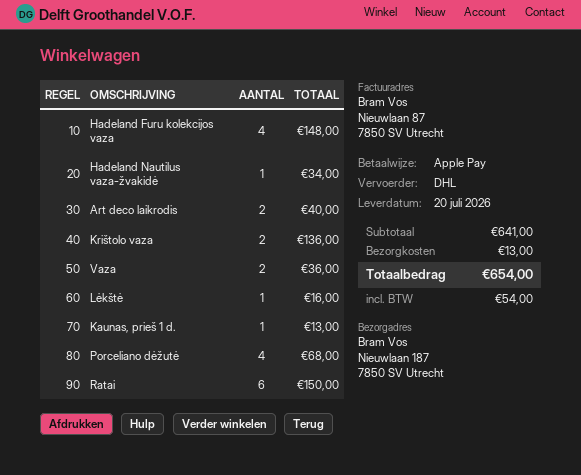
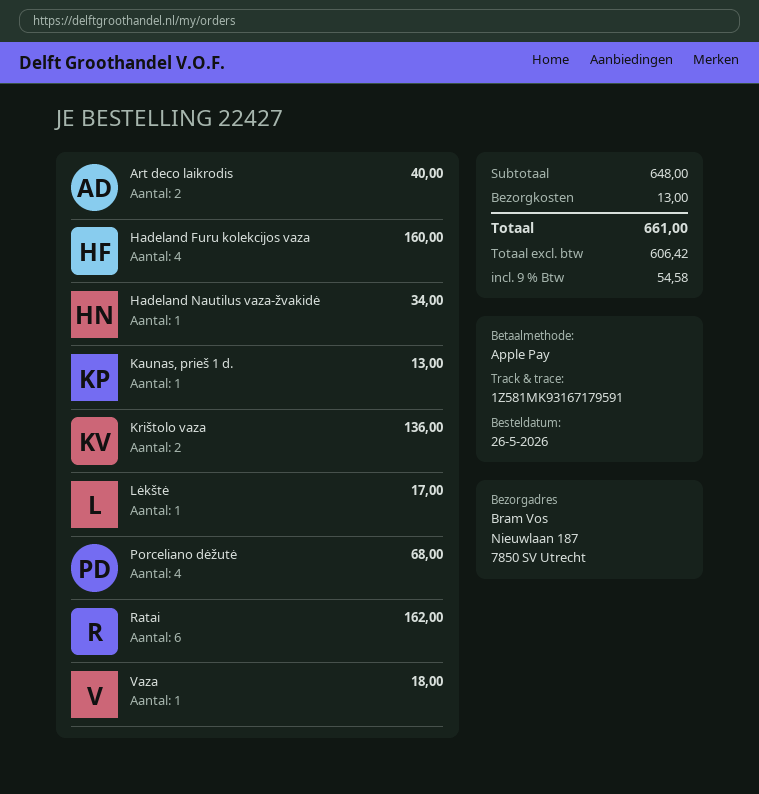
Hadeland Furu kolekcijos vaza: 4 for 148.00 -> 4 for 160.00
Vaza: 2 for 36.00 -> 1 for 18.00
Lėkštė: 1 for 16.00 -> 1 for 17.00
Ratai: 6 for 150.00 -> 6 for 162.00
subtotal: 641.00 -> 648.00
tax: 54.00 -> 54.58
total: 654.00 -> 661.00

